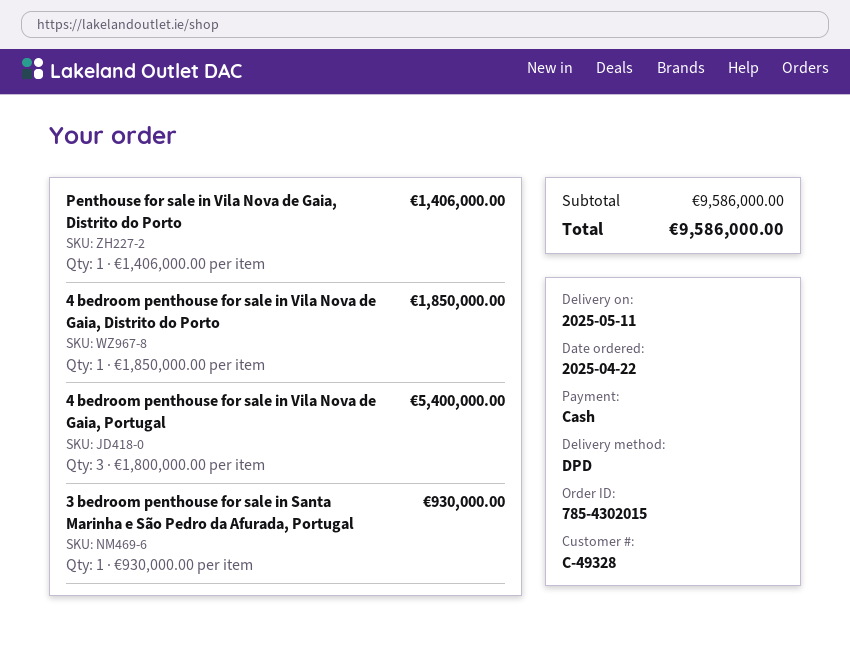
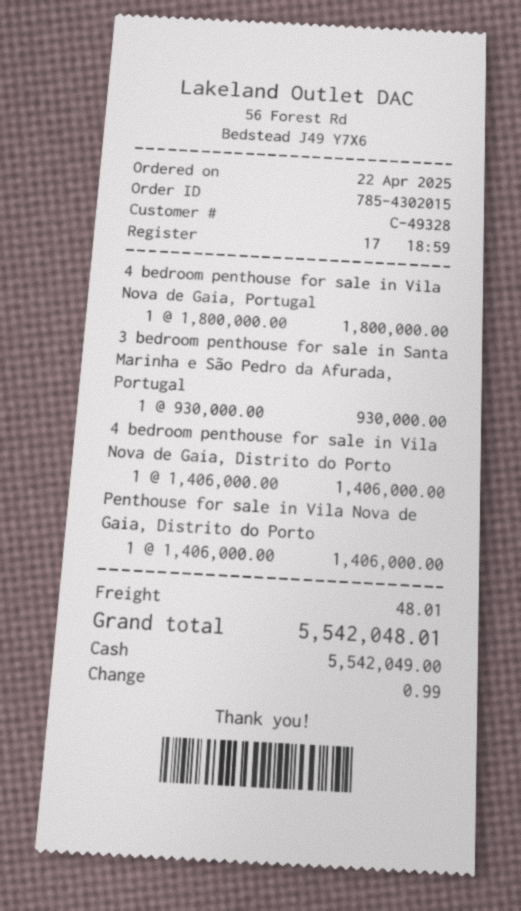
4 bedroom penthouse for sale in Vila Nova de Gaia, Distrito do Porto: 1 x 1850000.00 = 1850000.00 -> 1 x 1406000.00 = 1406000.00
4 bedroom penthouse for sale in Vila Nova de Gaia, Portugal: 3 x 1800000.00 = 5400000.00 -> 1 x 1800000.00 = 1800000.00
shipping: none -> 48.01
total: 9586000.00 -> 5542048.01

